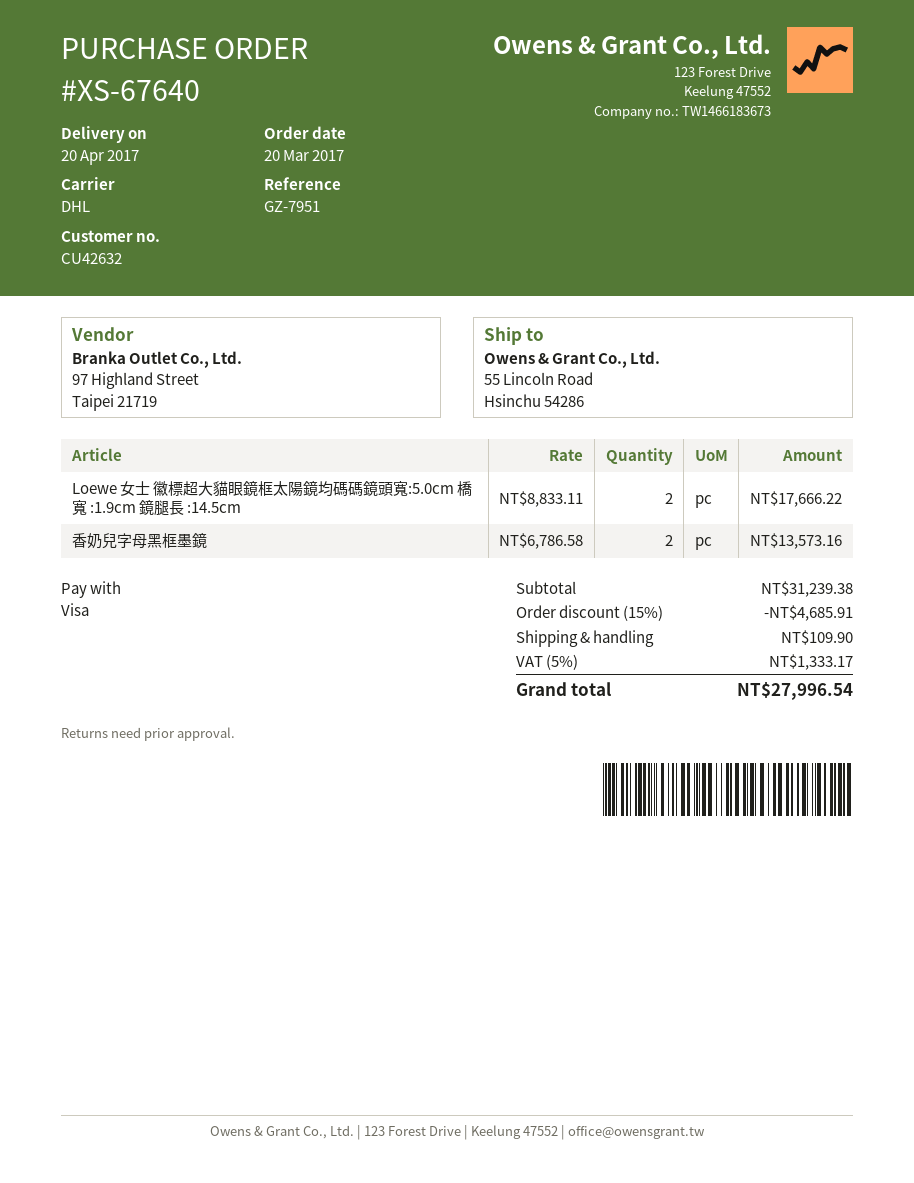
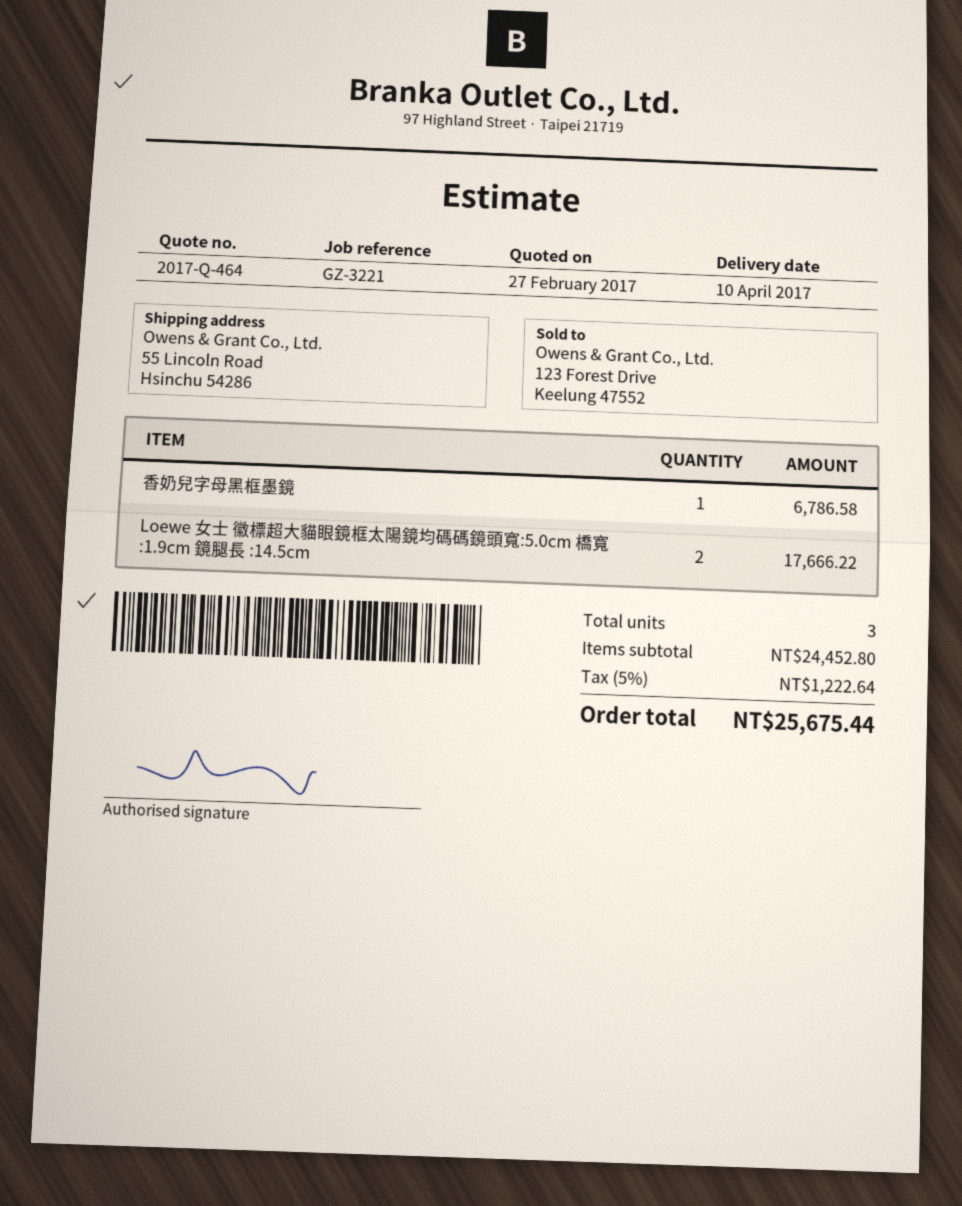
delivery date: 2017-04-20 -> 2017-04-10
reference: GZ-7951 -> GZ-3221
香奶兒字母黑框墨鏡: 2 for 13573.16 -> 1 for 6786.58
subtotal: 31239.38 -> 24452.80
discount: 15% = 4685.91 -> none
shipping: 109.90 -> none
tax: 5% = 1333.17 -> 5% = 1222.64
total: 27996.54 -> 25675.44

